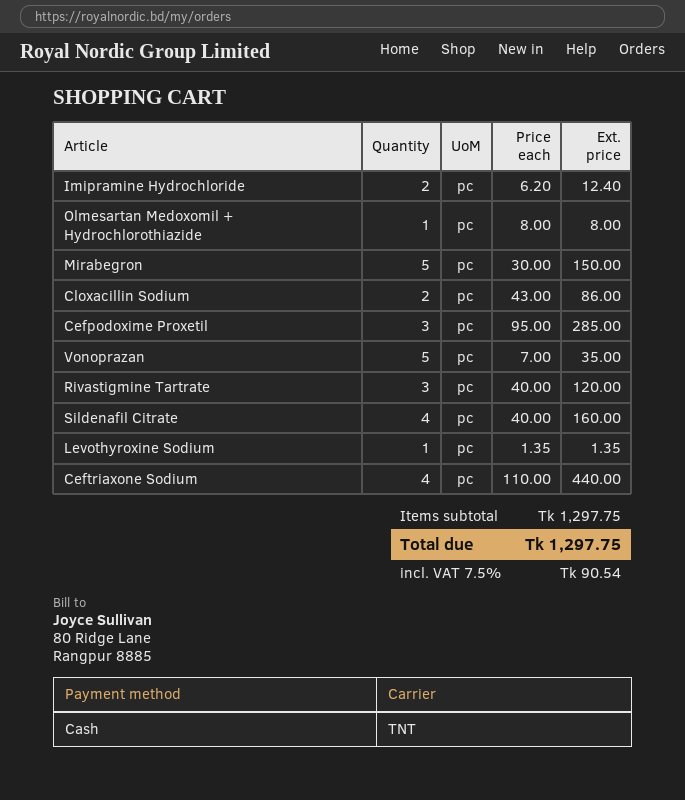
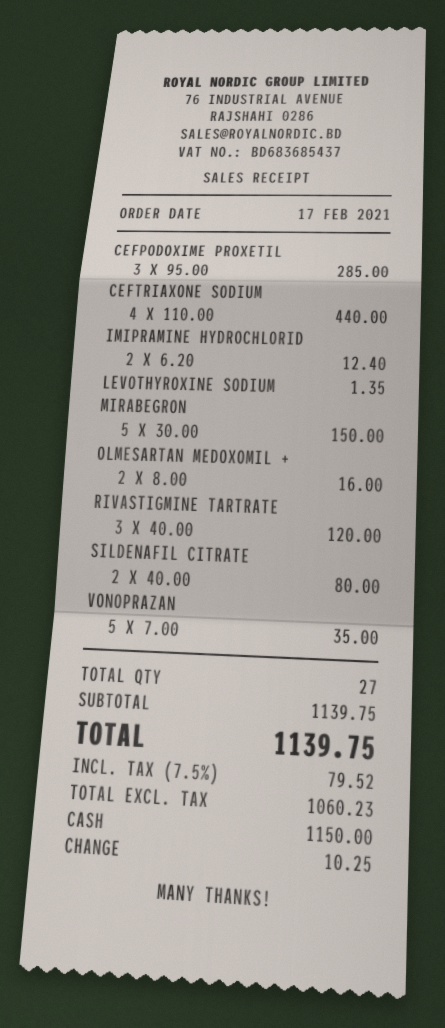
Olmesartan Medoxomil + Hydrochlorothiazide: 1 x 8.00 = 8.00 -> 2 x 8.00 = 16.00
Cloxacillin Sodium: 2 x 43.00 = 86.00 -> none
Sildenafil Citrate: 4 x 40.00 = 160.00 -> 2 x 40.00 = 80.00
subtotal: 1297.75 -> 1139.75
tax: 7.5% = 90.54 -> 7.5% = 79.52
total: 1297.75 -> 1139.75

